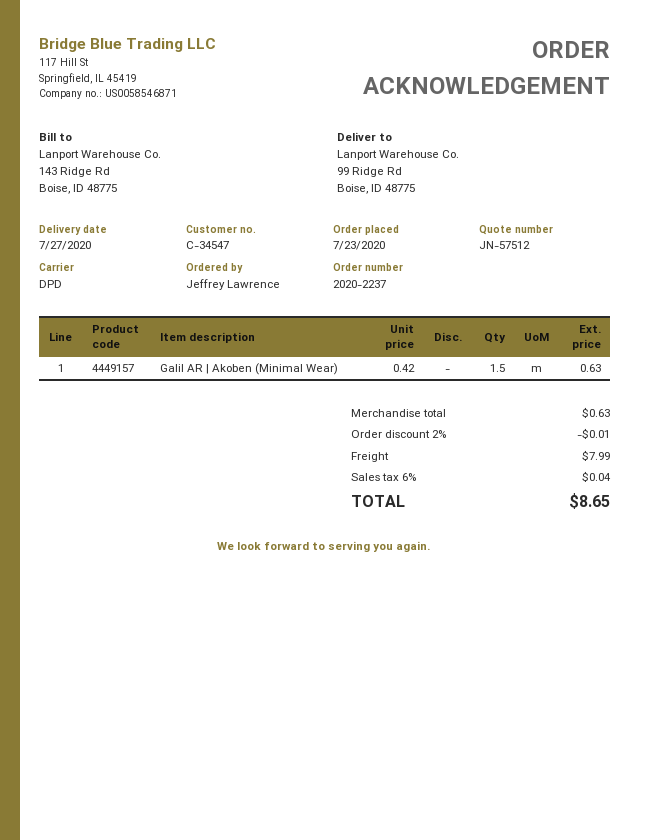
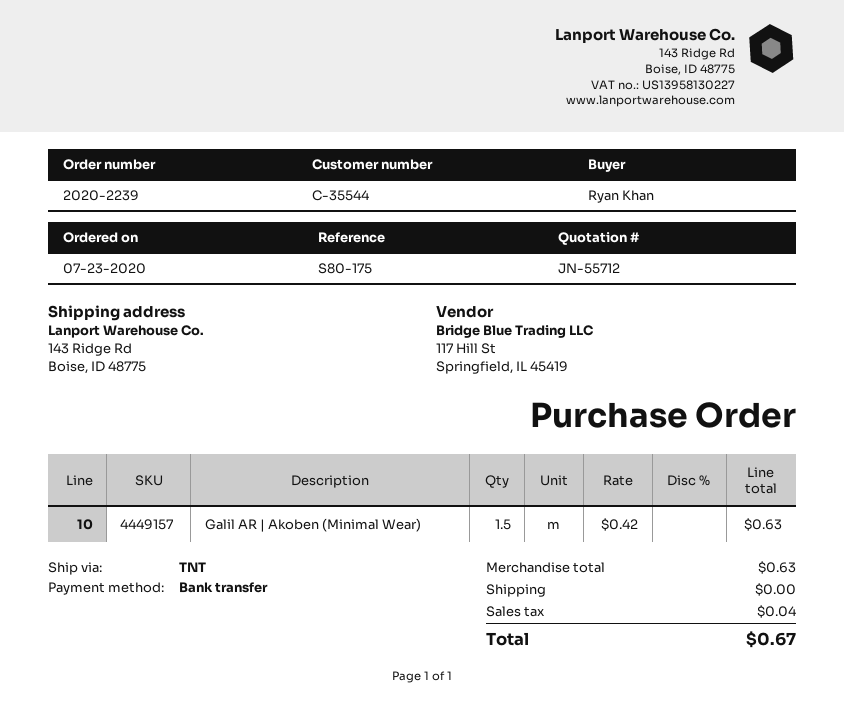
quote number: JN-57512 -> JN-55712
order number: 2020-2237 -> 2020-2239
customer number: C-34547 -> C-35544
ordered by: Jeffrey Lawrence -> Ryan Khan
shipping method: DPD -> TNT
ship to: 99 Ridge Rd, Boise, ID 48775 -> 143 Ridge Rd, Boise, ID 48775
discount: 2% = 0.01 -> none
shipping: 7.99 -> 0.00
total: 8.65 -> 0.67

